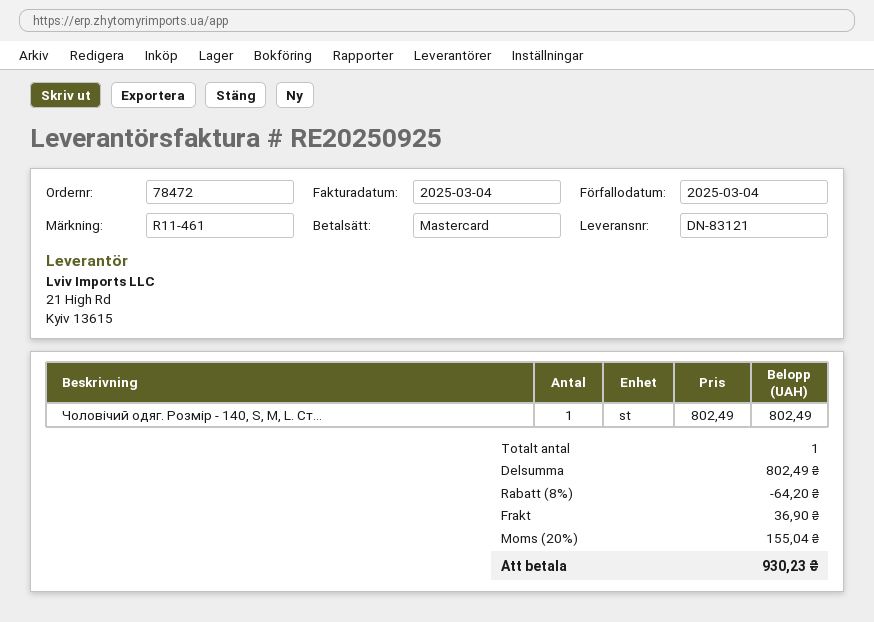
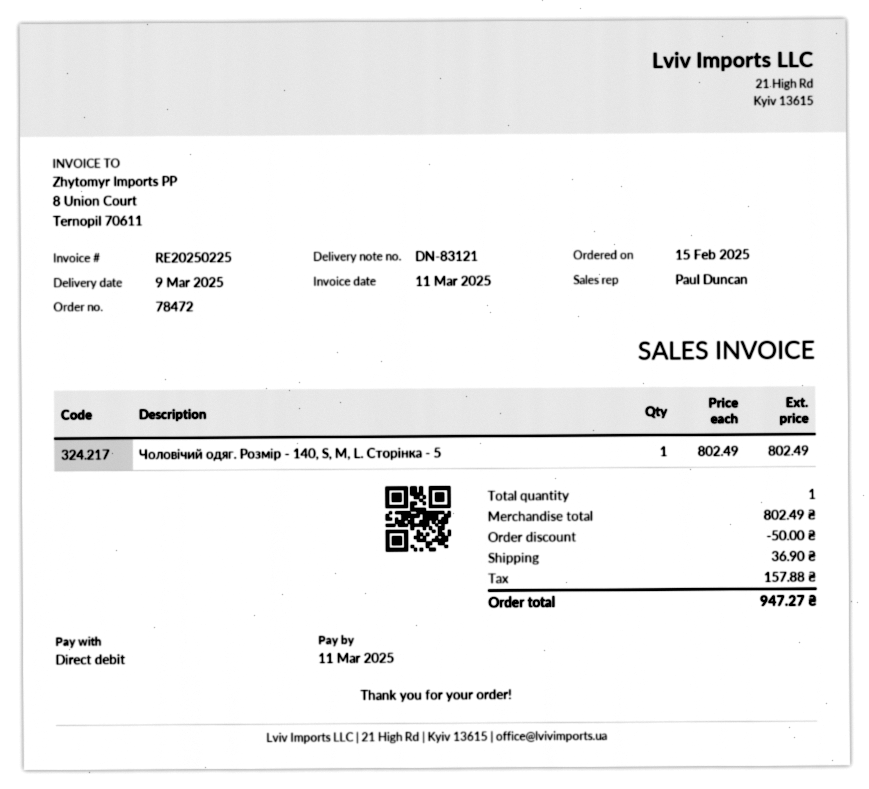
invoice number: RE20250925 -> RE20250225
invoice date: 2025-03-04 -> 2025-03-11
due date: 2025-03-04 -> 2025-03-11
payment method: Mastercard -> direct debit
discount: 64.20 -> 50.00
tax: 155.04 -> 157.88
total: 930.23 -> 947.27

